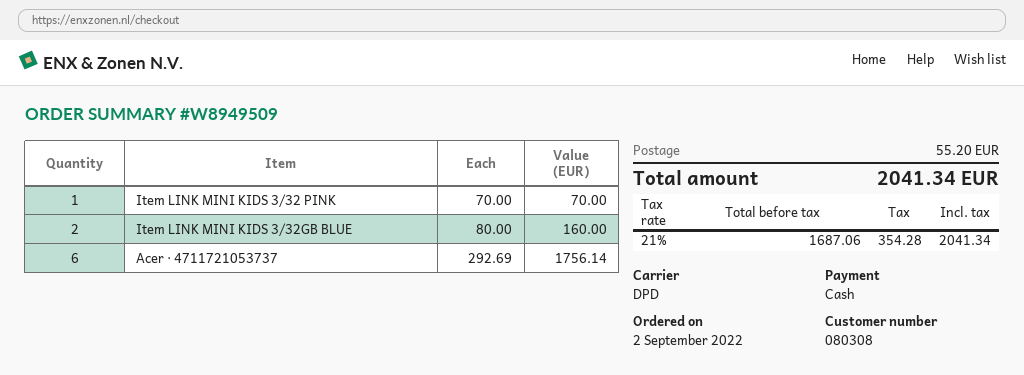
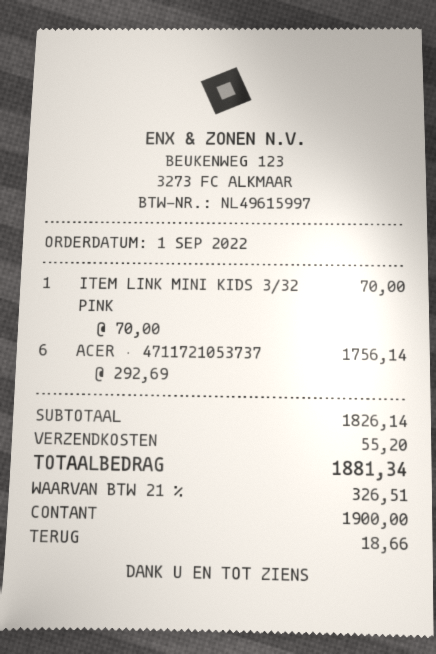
order date: 2022-09-02 -> 2022-09-01
Item LINK MINI KIDS 3/32GB BLUE: 2 x 80.00 = 160.00 -> none
tax: 21% = 354.28 -> 21% = 326.51
total: 2041.34 -> 1881.34

